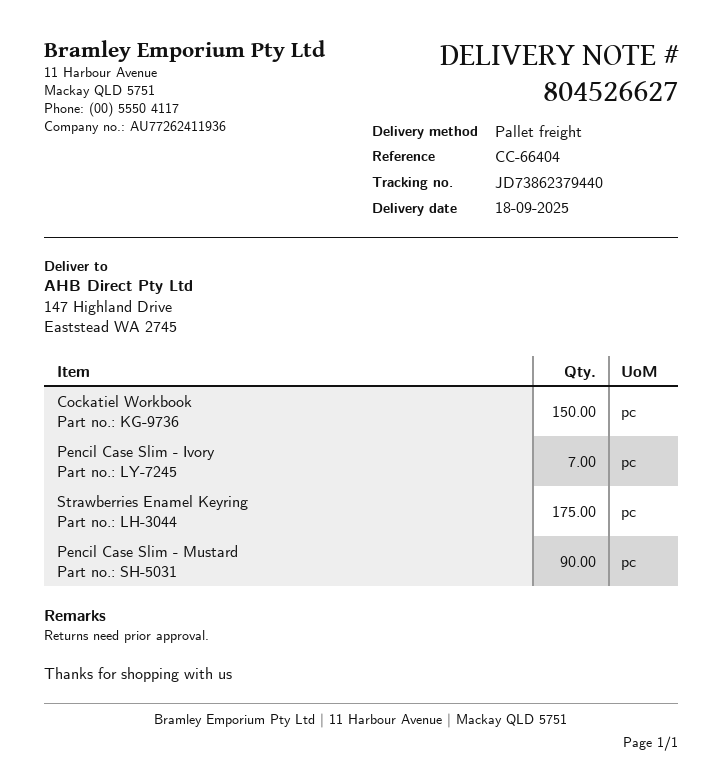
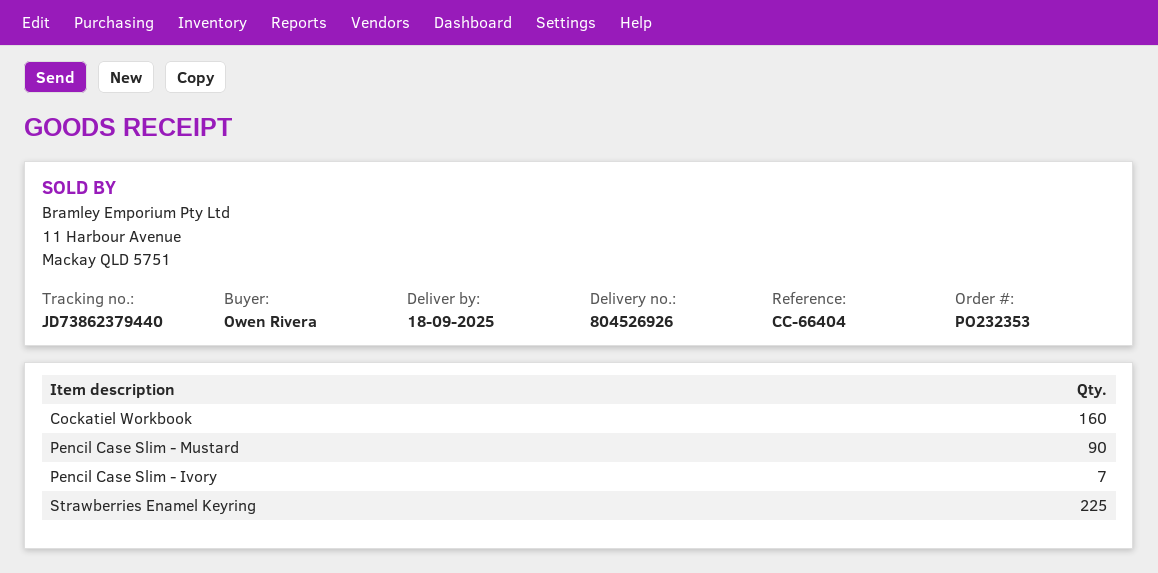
delivery note number: 804526627 -> 804526926
Cockatiel Workbook: 150 -> 160
Strawberries Enamel Keyring: 175 -> 225

